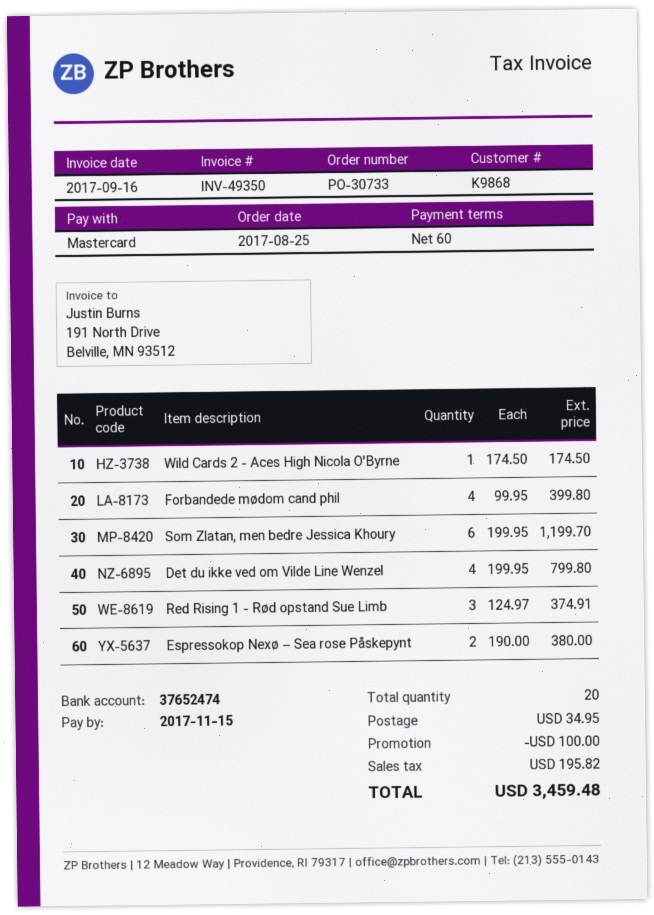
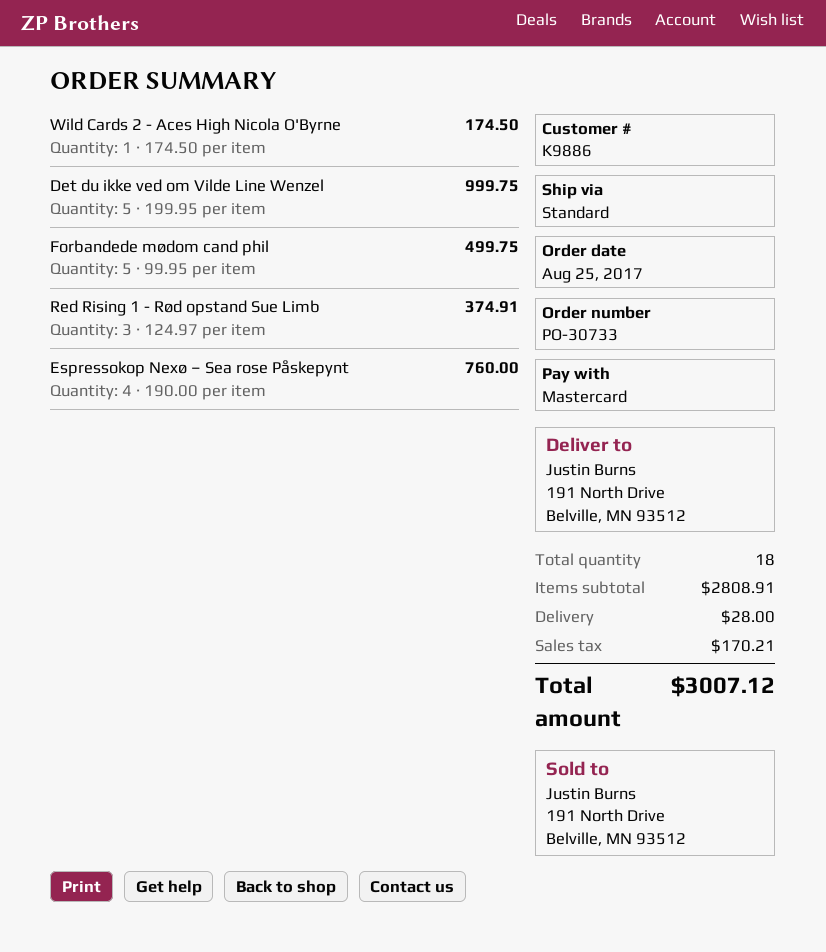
customer number: K9868 -> K9886
Forbandede mødom cand phil: 4 x 99.95 = 399.80 -> 5 x 99.95 = 499.75
Som Zlatan, men bedre Jessica Khoury: 6 x 199.95 = 1199.70 -> none
Det du ikke ved om Vilde Line Wenzel: 4 x 199.95 = 799.80 -> 5 x 199.95 = 999.75
Espressokop Nexø – Sea rose Påskepynt: 2 x 190.00 = 380.00 -> 4 x 190.00 = 760.00
total quantity: 20 -> 18
discount: 100.00 -> none
shipping: 34.95 -> 28.00
tax: 195.82 -> 170.21
total: 3459.48 -> 3007.12

